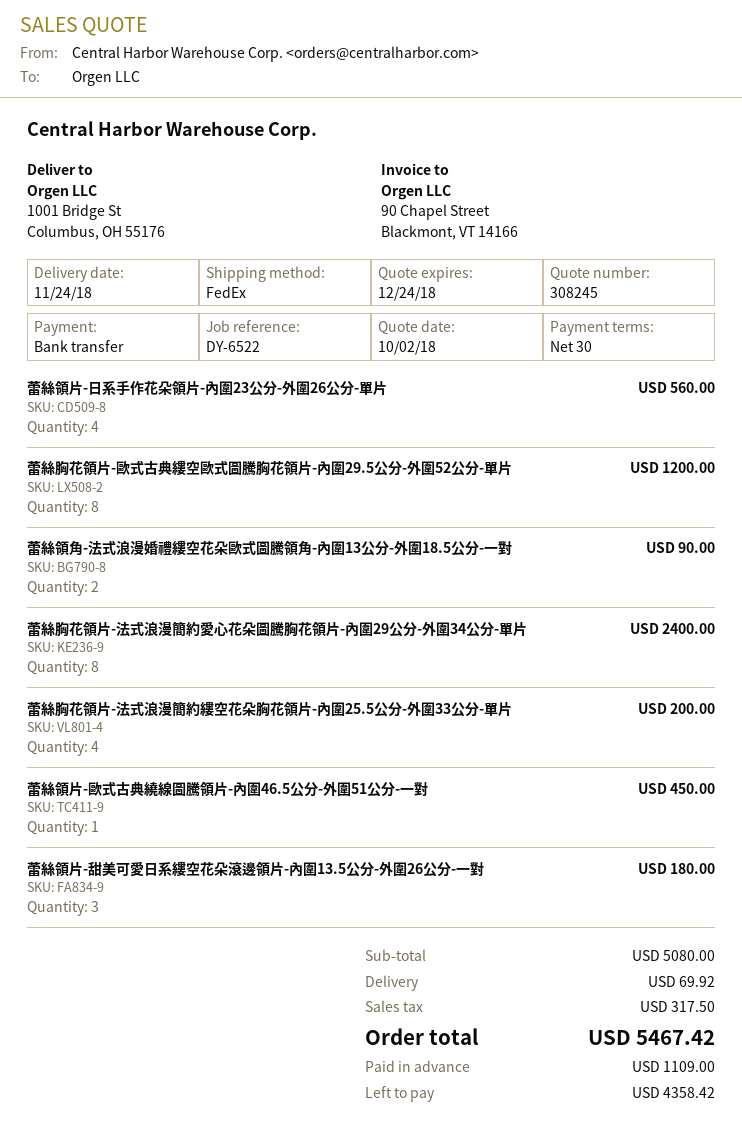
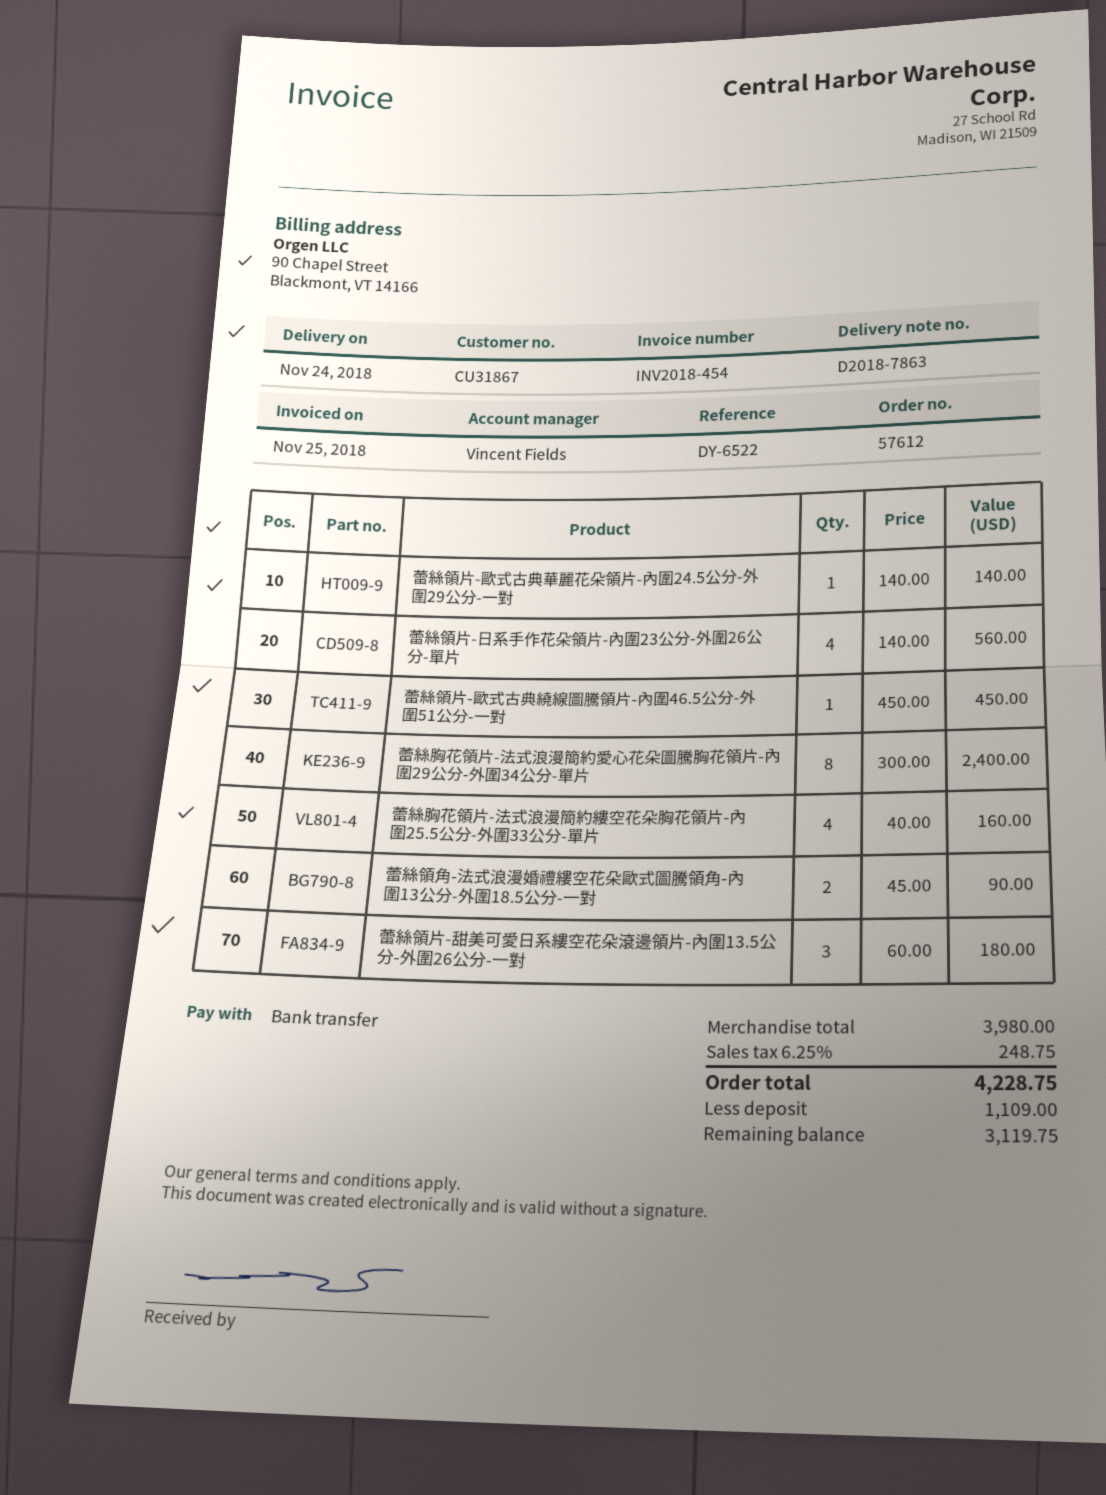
蕾絲胸花領片-歐式古典縷空歐式圖騰胸花領片-內圍29.5公分-外圍52公分-單片: 8 for 1200.00 -> none
蕾絲胸花領片-法式浪漫簡約縷空花朵胸花領片-內圍25.5公分-外圍33公分-單片: 4 for 200.00 -> 4 for 160.00
蕾絲領片-歐式古典華麗花朵領片-內圍24.5公分-外圍29公分-一對: none -> 1 for 140.00
subtotal: 5080.00 -> 3980.00
shipping: 69.92 -> none
tax: 317.50 -> 248.75
total: 5467.42 -> 4228.75
balance: 4358.42 -> 3119.75

